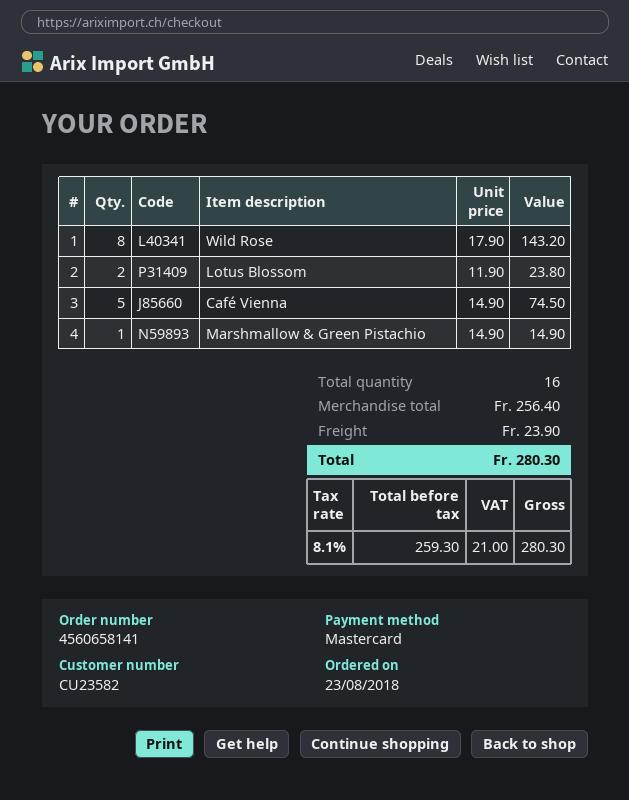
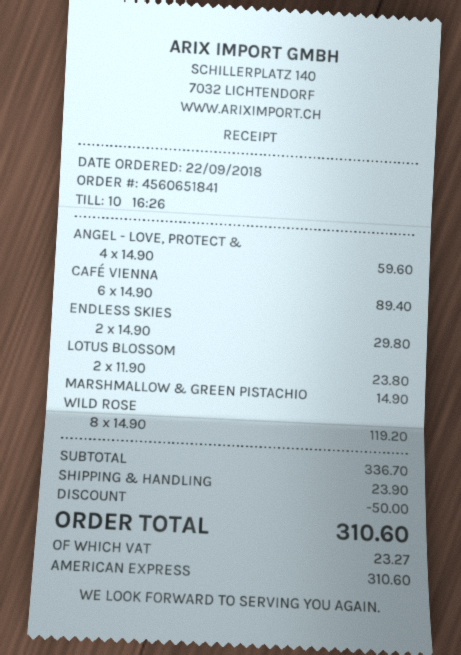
order number: 4560658141 -> 4560651841
order date: 2018-08-23 -> 2018-09-22
payment method: Mastercard -> American Express
Wild Rose: 8 x 17.90 = 143.20 -> 8 x 14.90 = 119.20
Café Vienna: 5 x 14.90 = 74.50 -> 6 x 14.90 = 89.40
ANGEL - LOVE, PROTECT &: none -> 4 x 14.90 = 59.60
ENDLESS SKIES: none -> 2 x 14.90 = 29.80
subtotal: 256.40 -> 336.70
discount: none -> 50.00
tax: 21.00 -> 23.27
total: 280.30 -> 310.60

